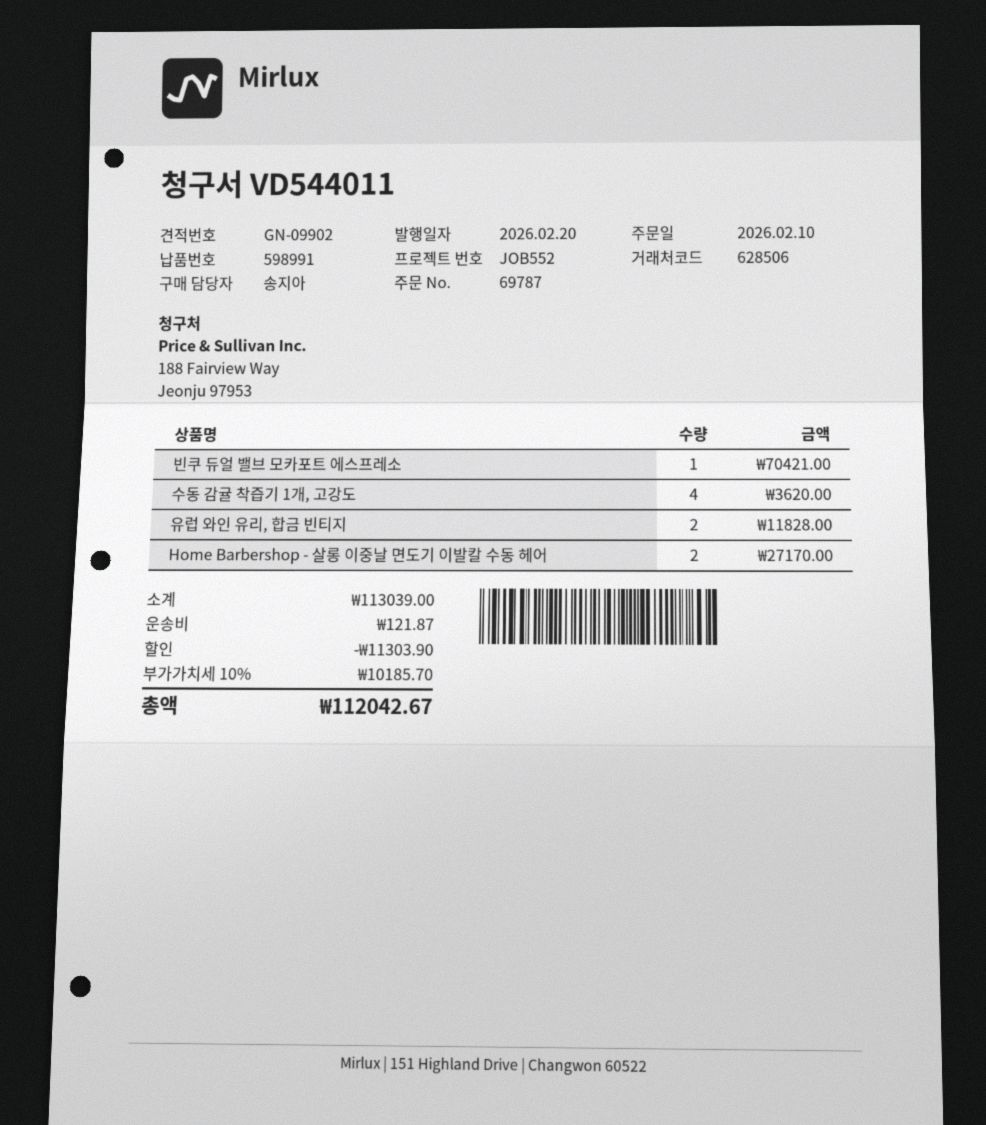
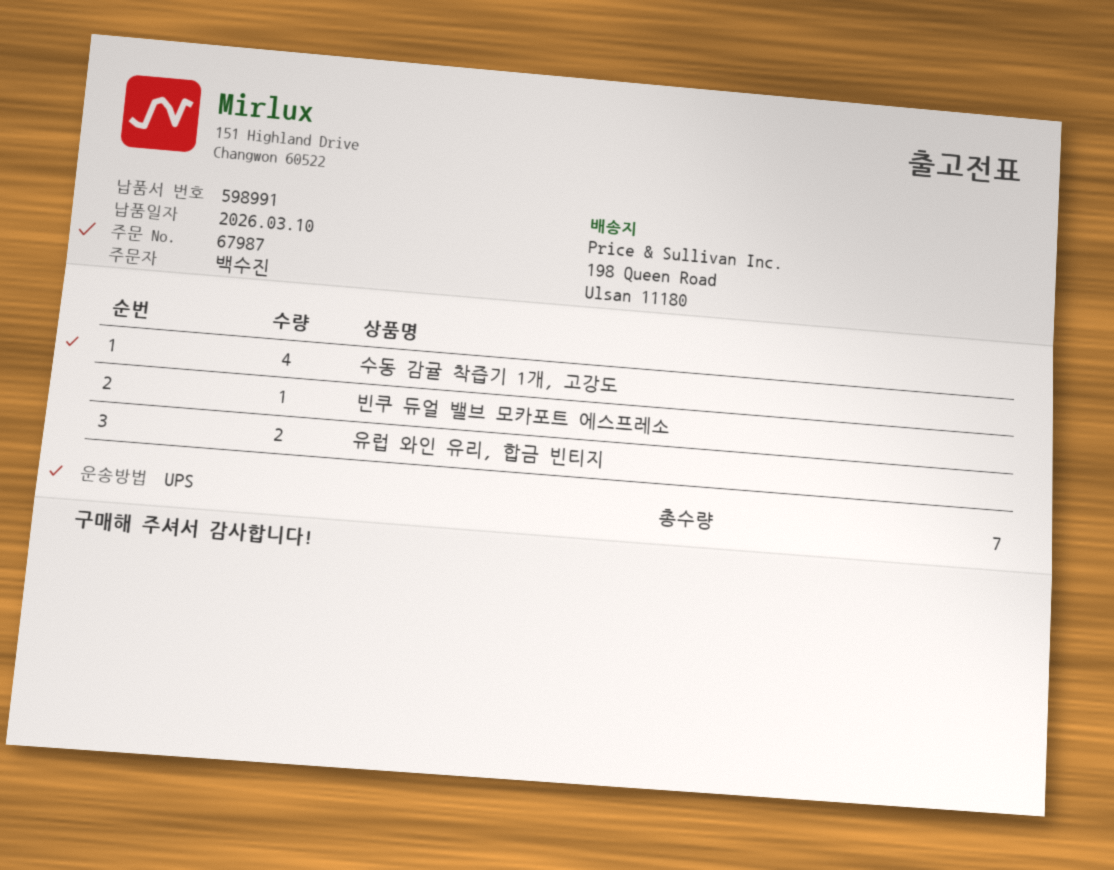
order number: 69787 -> 67987
ordered by: 송지아 -> 백수진
Home Barbershop - 살롱 이중날 면도기 이발칼 수동 헤어: 2 -> none

